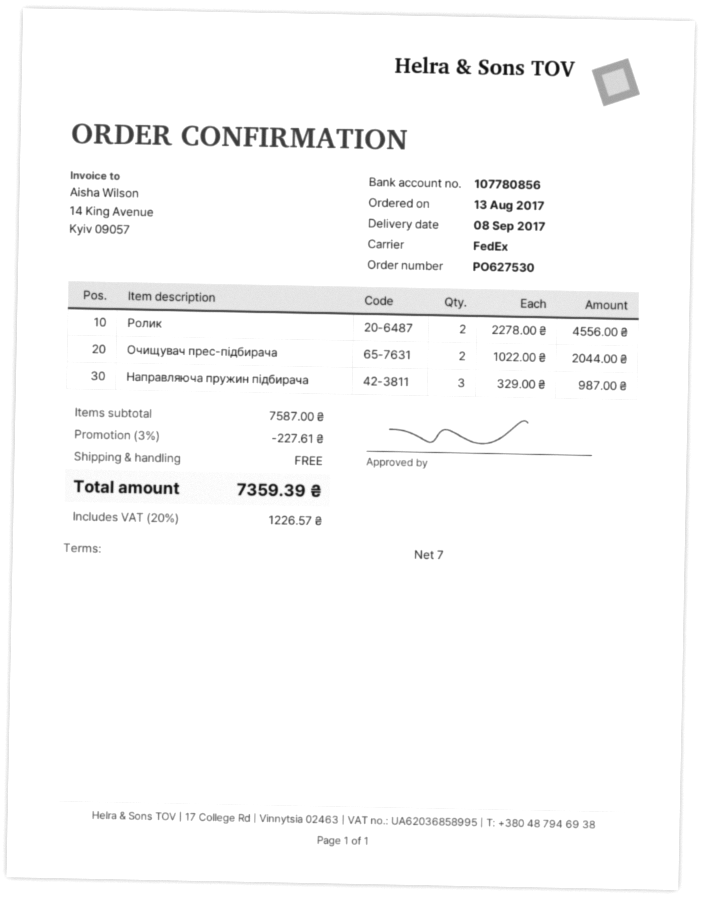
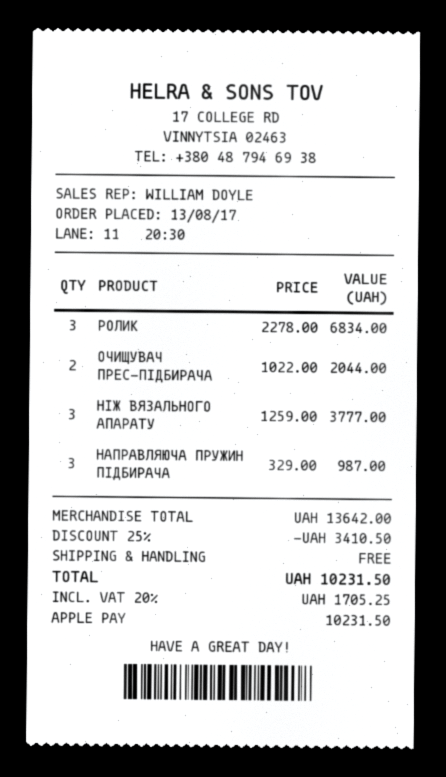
Ролик: 2 x 2278.00 = 4556.00 -> 3 x 2278.00 = 6834.00
НІЖ ВЯЗАЛЬНОГО АПАРАТУ: none -> 3 x 1259.00 = 3777.00
subtotal: 7587.00 -> 13642.00
discount: 3% = 227.61 -> 25% = 3410.50
tax: 20% = 1226.57 -> 20% = 1705.25
total: 7359.39 -> 10231.50

